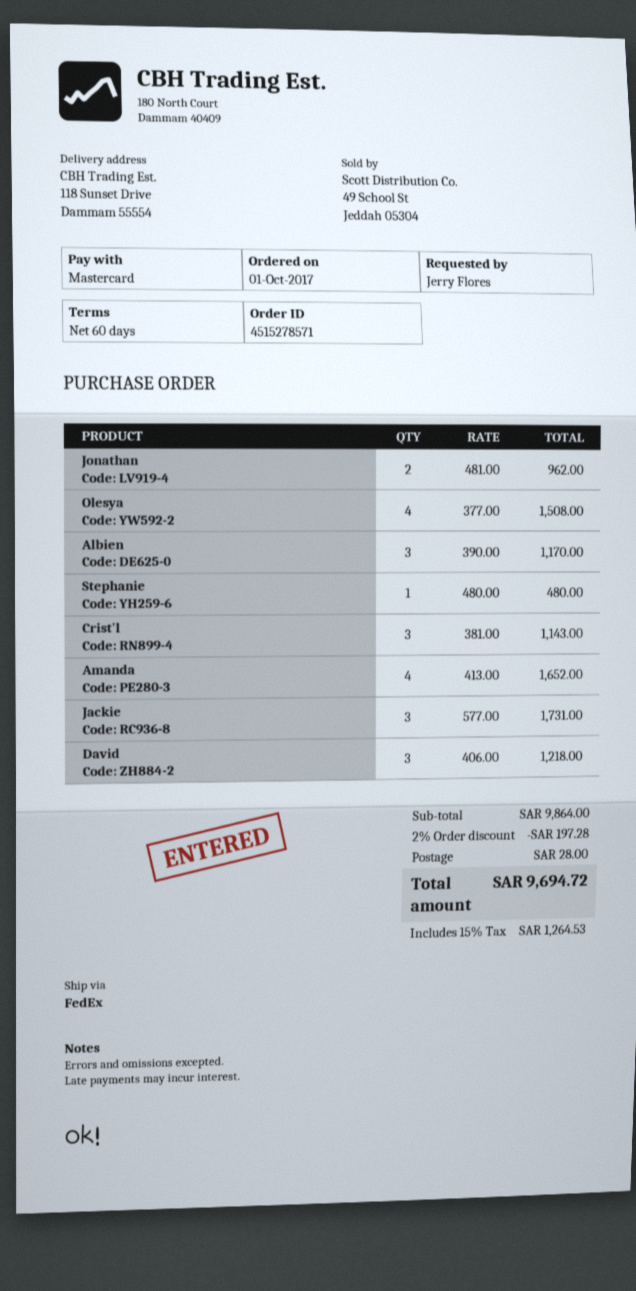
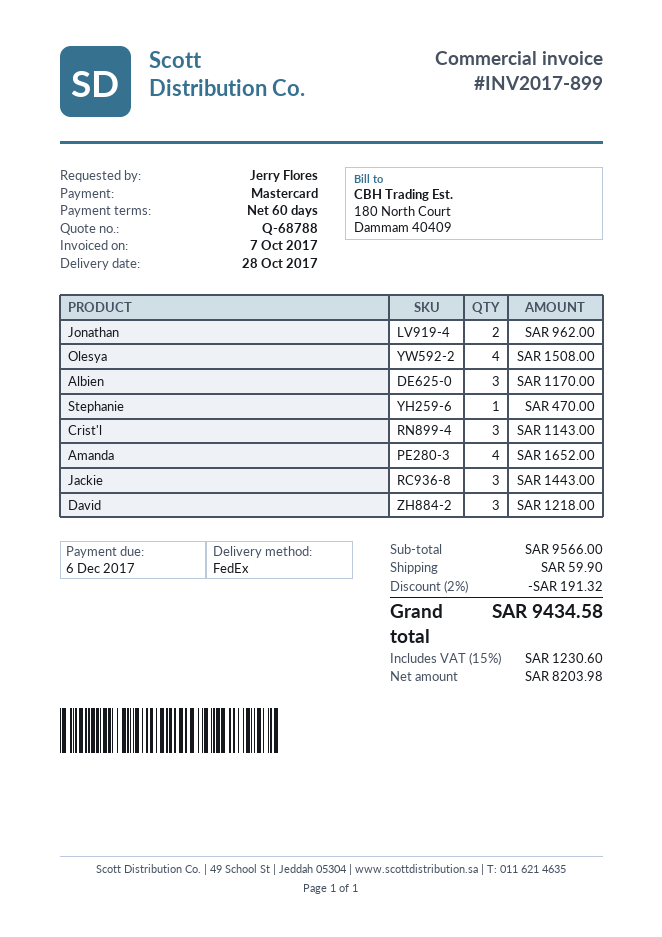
Stephanie: 1 for 480.00 -> 1 for 470.00
Jackie: 3 for 1731.00 -> 3 for 1443.00
subtotal: 9864.00 -> 9566.00
discount: 2% = 197.28 -> 2% = 191.32
shipping: 28.00 -> 59.90
tax: 15% = 1264.53 -> 15% = 1230.60
total: 9694.72 -> 9434.58

